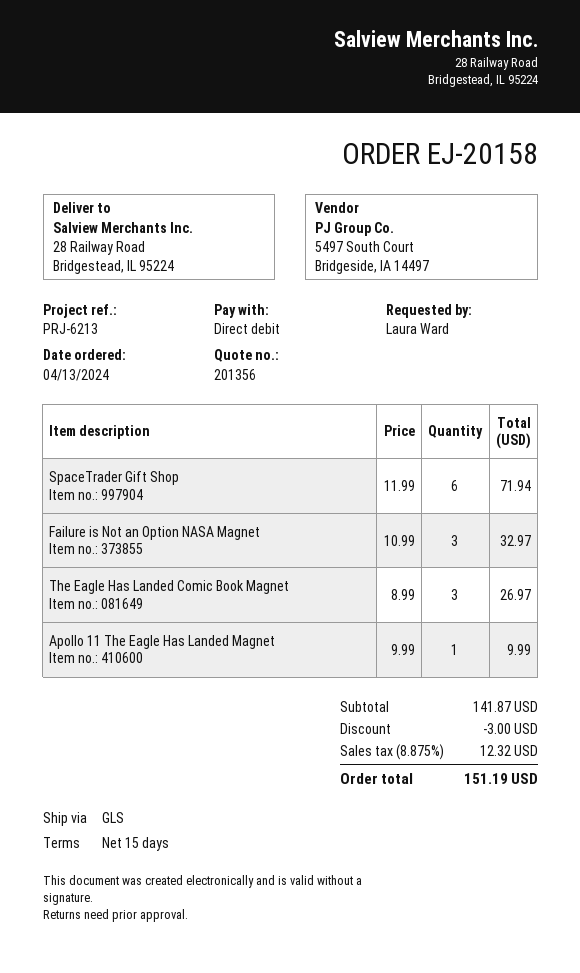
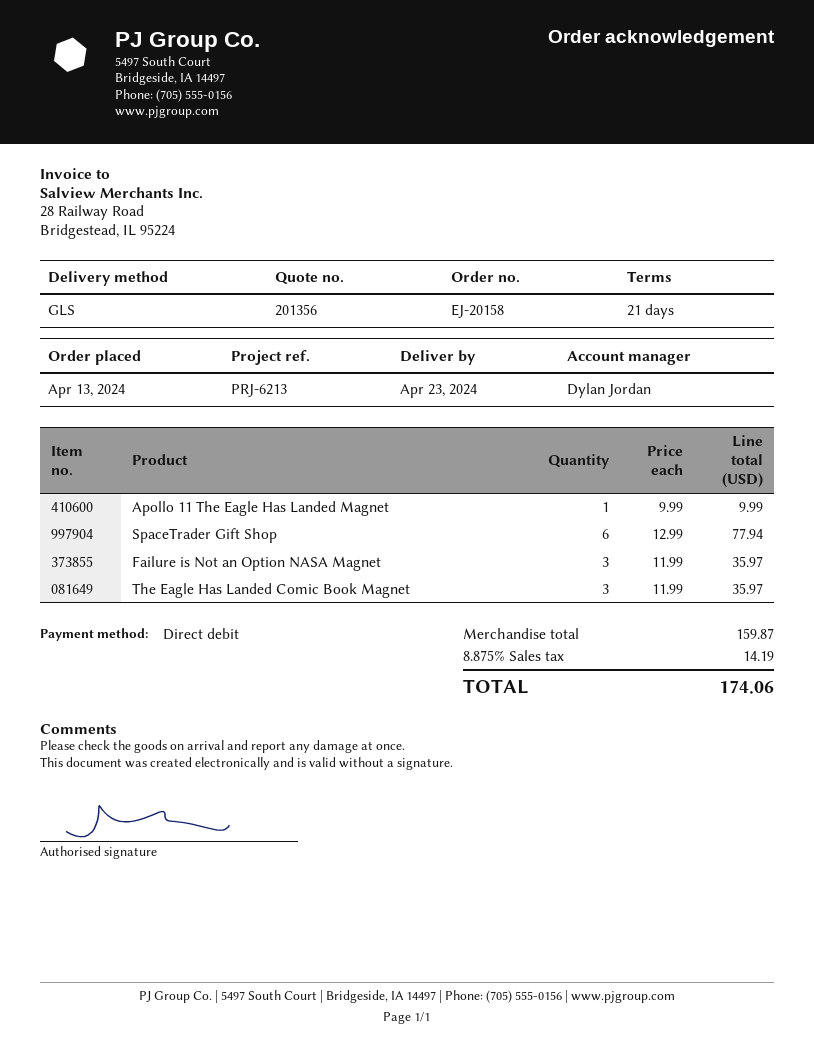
payment terms: 15 days -> 21 days
SpaceTrader Gift Shop: 6 x 11.99 = 71.94 -> 6 x 12.99 = 77.94
Failure is Not an Option NASA Magnet: 3 x 10.99 = 32.97 -> 3 x 11.99 = 35.97
The Eagle Has Landed Comic Book Magnet: 3 x 8.99 = 26.97 -> 3 x 11.99 = 35.97
subtotal: 141.87 -> 159.87
discount: 3.00 -> none
tax: 8.875% = 12.32 -> 8.875% = 14.19
total: 151.19 -> 174.06

